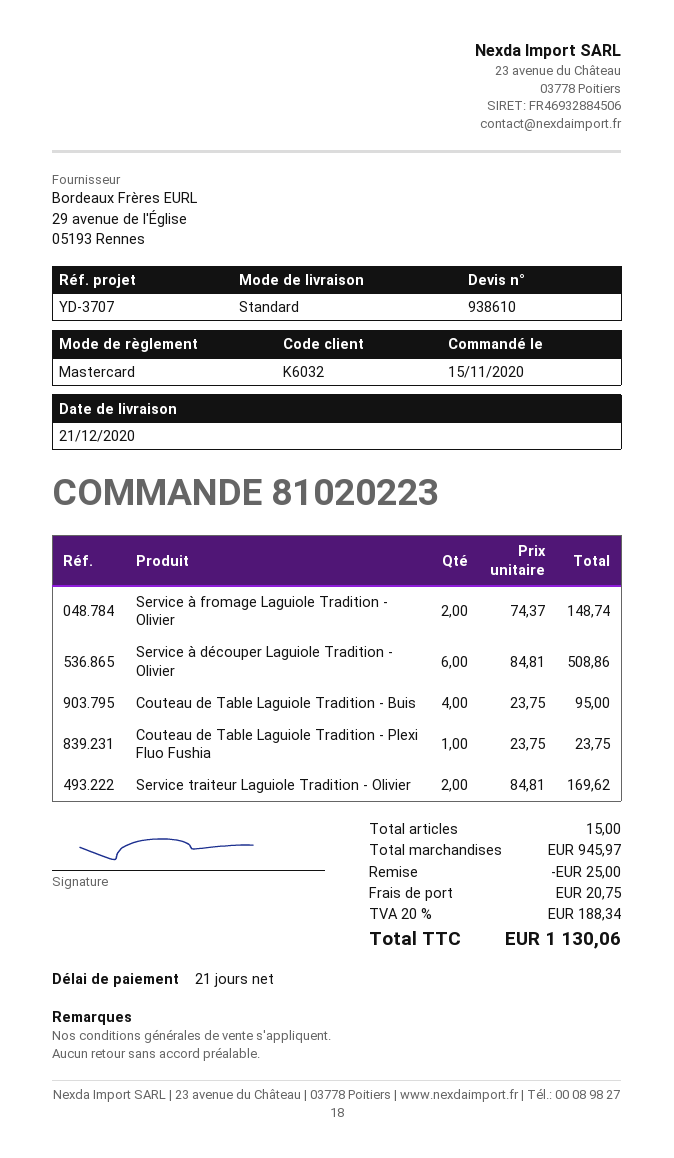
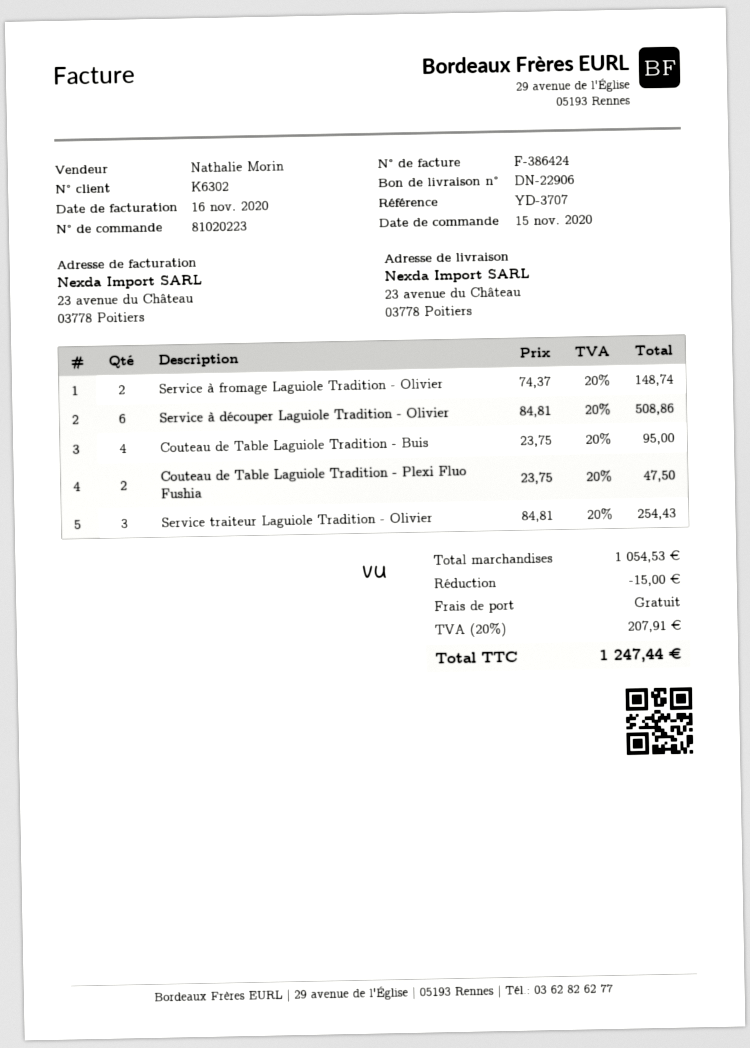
customer number: K6032 -> K6302
Couteau de Table Laguiole Tradition - Plexi Fluo Fushia: 1 x 23.75 = 23.75 -> 2 x 23.75 = 47.50
Service traiteur Laguiole Tradition - Olivier: 2 x 84.81 = 169.62 -> 3 x 84.81 = 254.43
subtotal: 945.97 -> 1054.53
discount: 25.00 -> 15.00
shipping: 20.75 -> 0.00
tax: 20% = 188.34 -> 20% = 207.91
total: 1130.06 -> 1247.44

